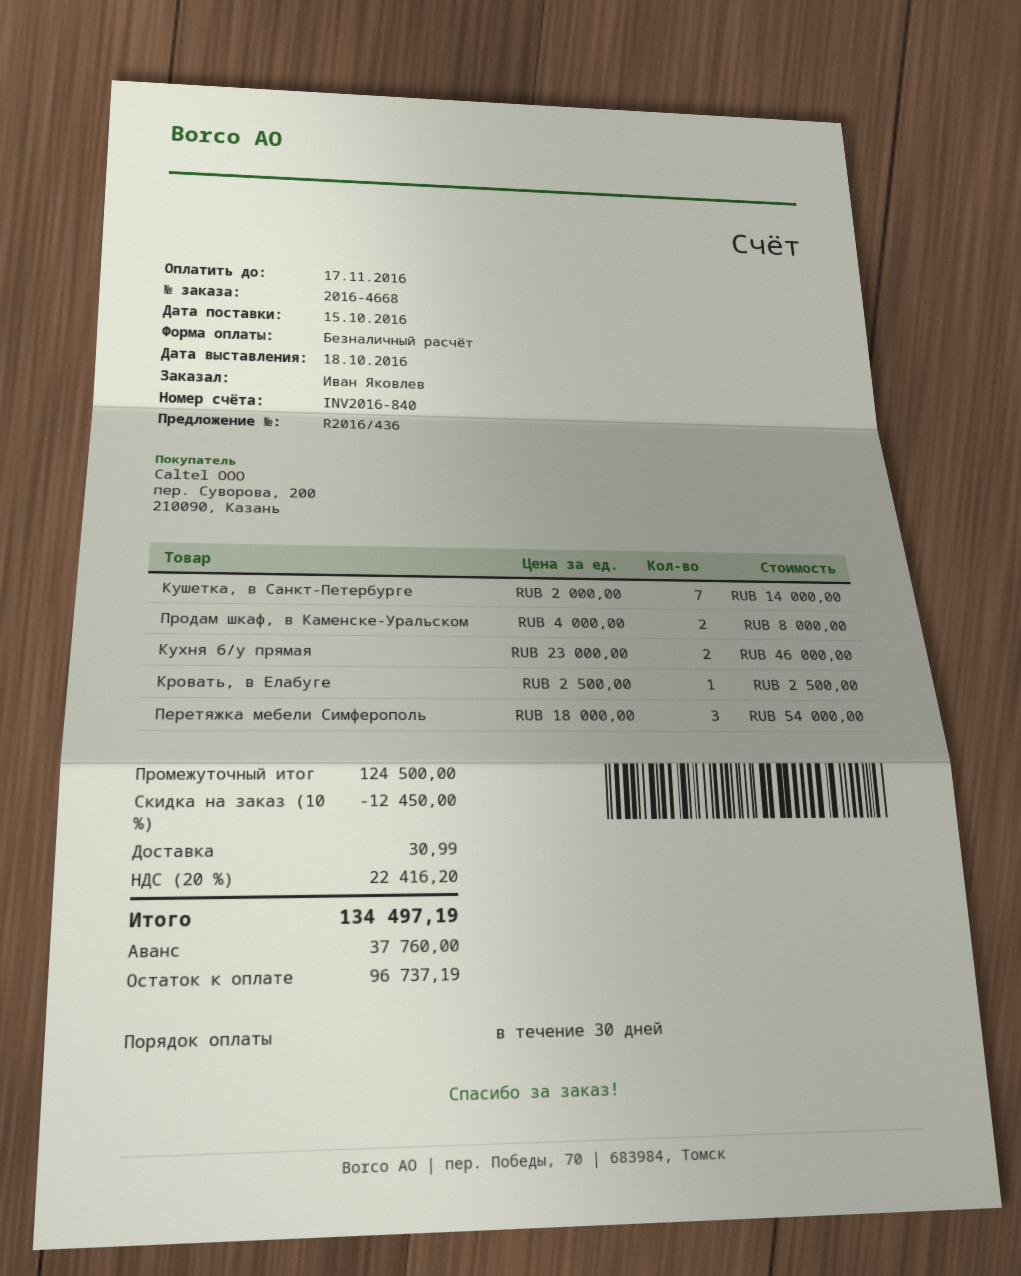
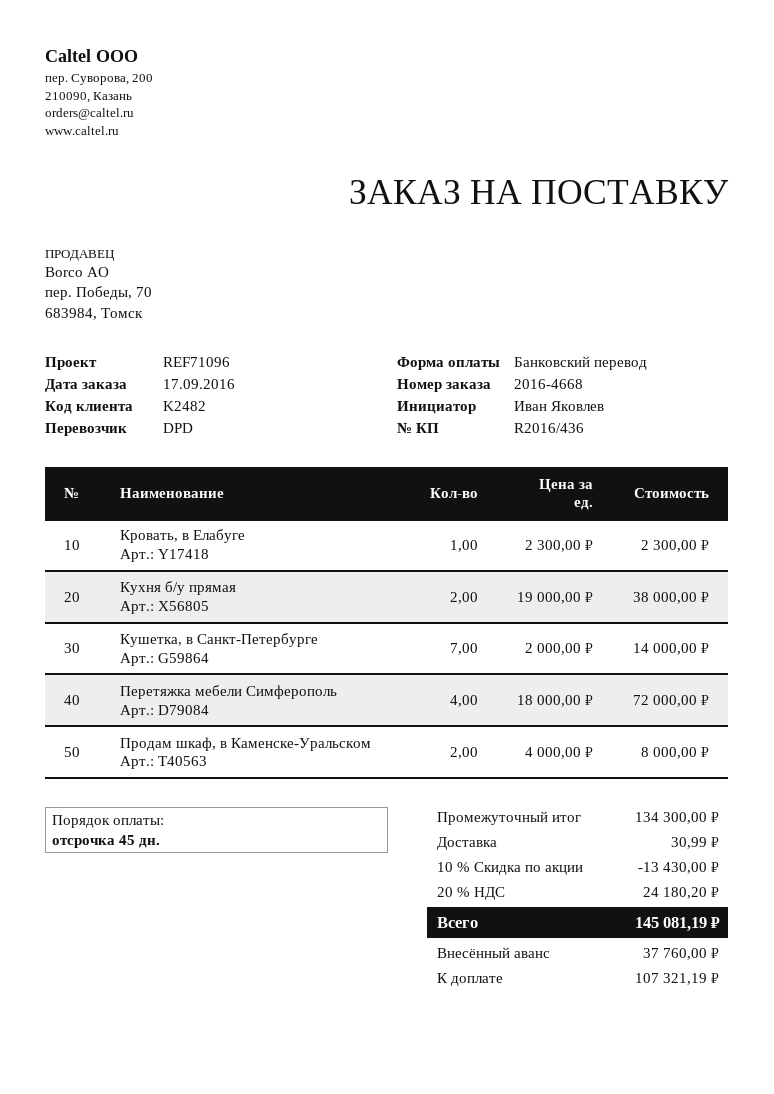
payment terms: 30 days -> 45 days
Кухня б/у прямая: 2 x 23000.00 = 46000.00 -> 2 x 19000.00 = 38000.00
Кровать, в Елабуге: 1 x 2500.00 = 2500.00 -> 1 x 2300.00 = 2300.00
Перетяжка мебели Симферополь: 3 x 18000.00 = 54000.00 -> 4 x 18000.00 = 72000.00
subtotal: 124500.00 -> 134300.00
discount: 10% = 12450.00 -> 10% = 13430.00
tax: 20% = 22416.20 -> 20% = 24180.20
total: 134497.19 -> 145081.19
balance: 96737.19 -> 107321.19

